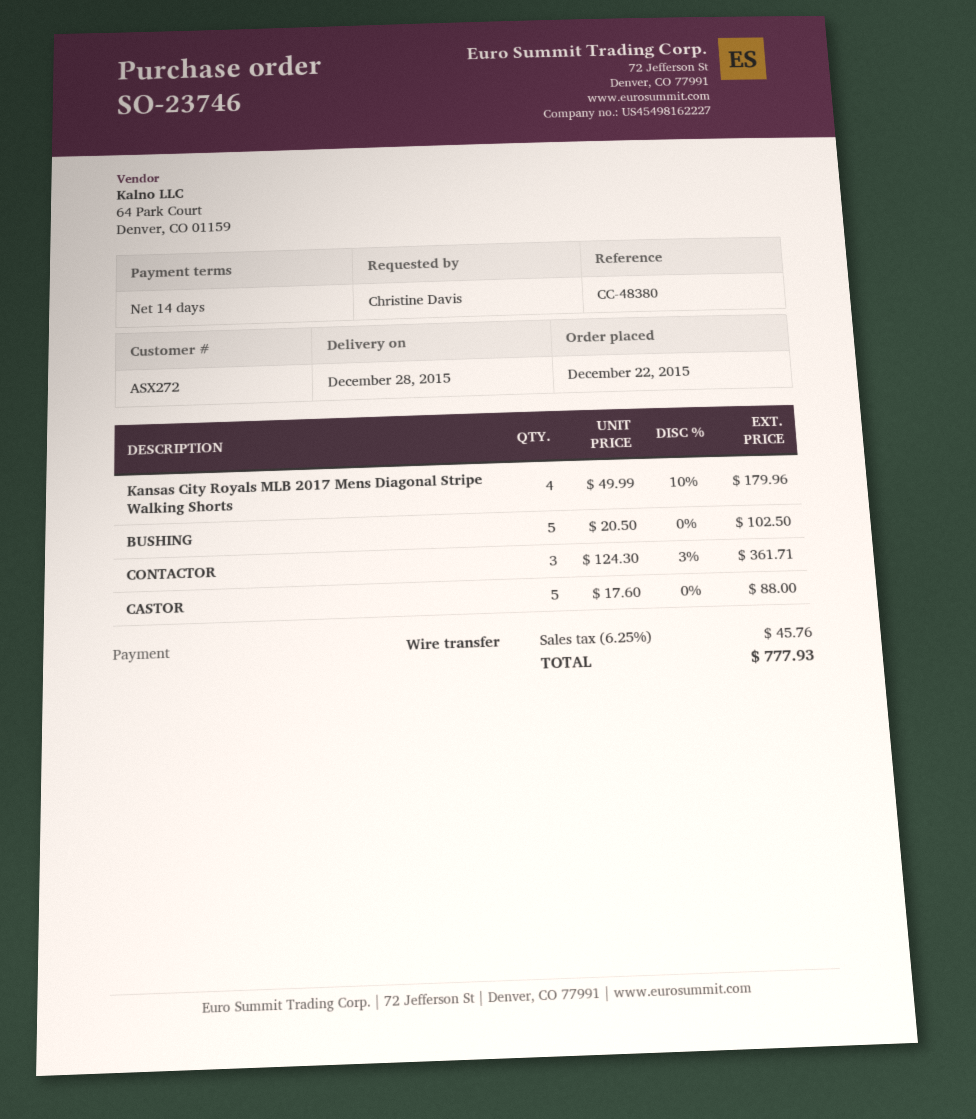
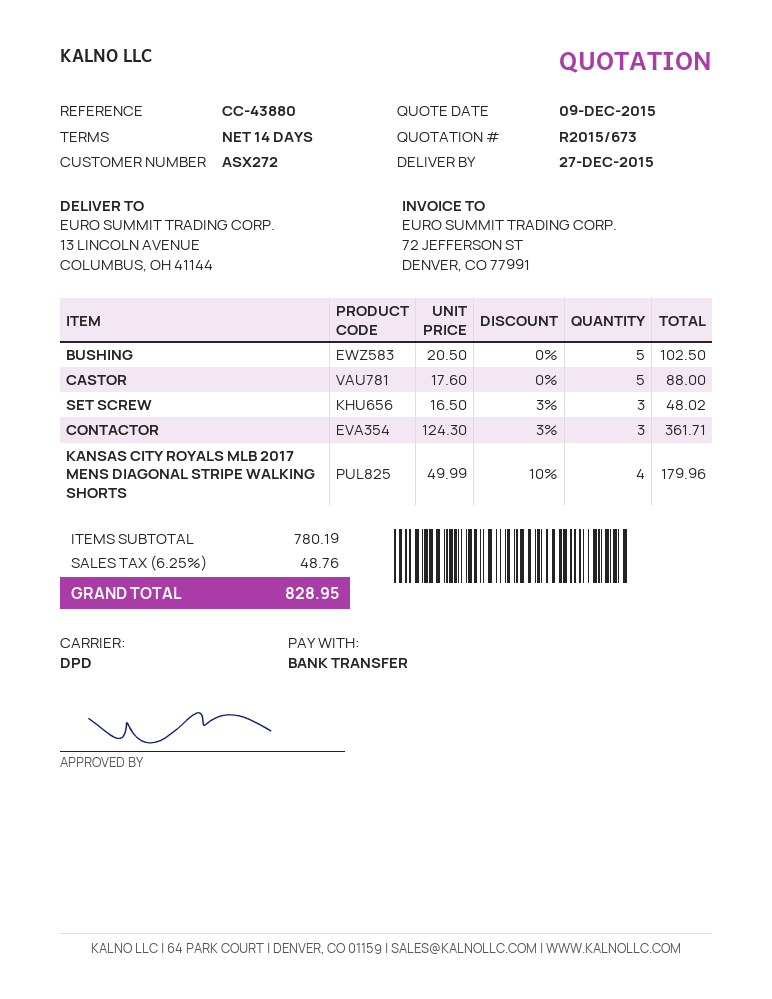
delivery date: 2015-12-28 -> 2015-12-27
reference: CC-48380 -> CC-43880
SET SCREW: none -> 3 x 16.50 - 3% = 48.02
tax: 6.25% = 45.76 -> 6.25% = 48.76
total: 777.93 -> 828.95

